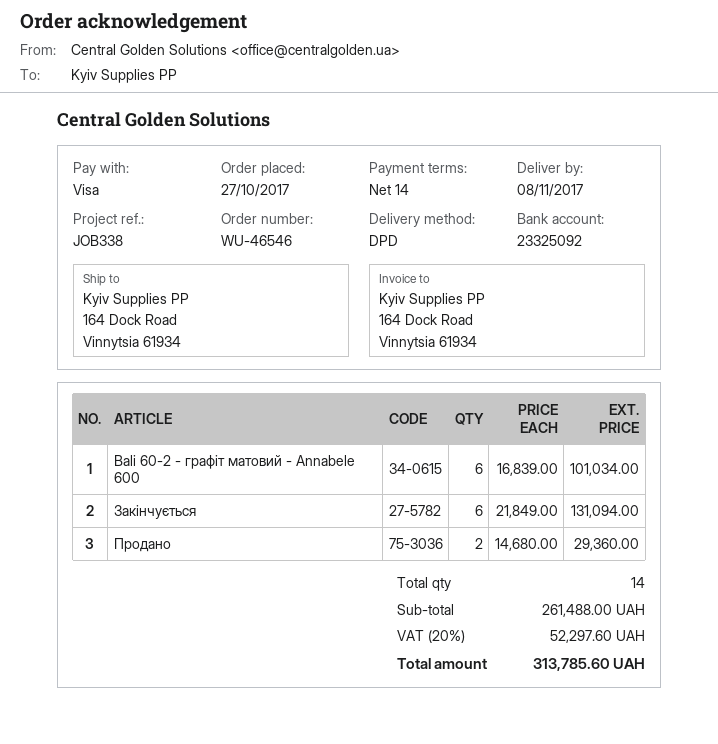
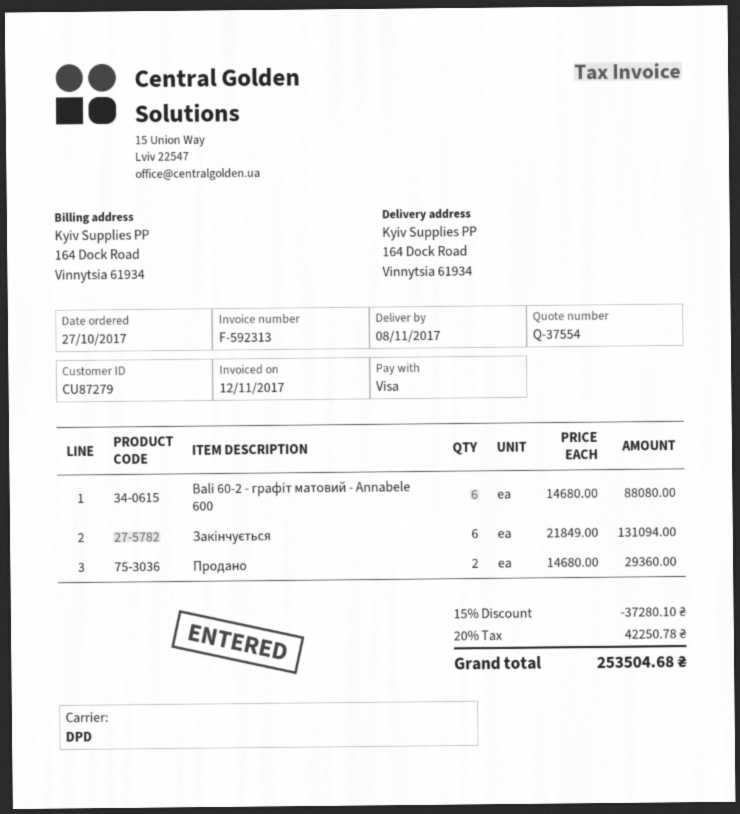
Bali 60-2 - графіт матовий - Annabele 600: 6 x 16839.00 = 101034.00 -> 6 x 14680.00 = 88080.00
discount: none -> 15% = 37280.10
tax: 20% = 52297.60 -> 20% = 42250.78
total: 313785.60 -> 253504.68

